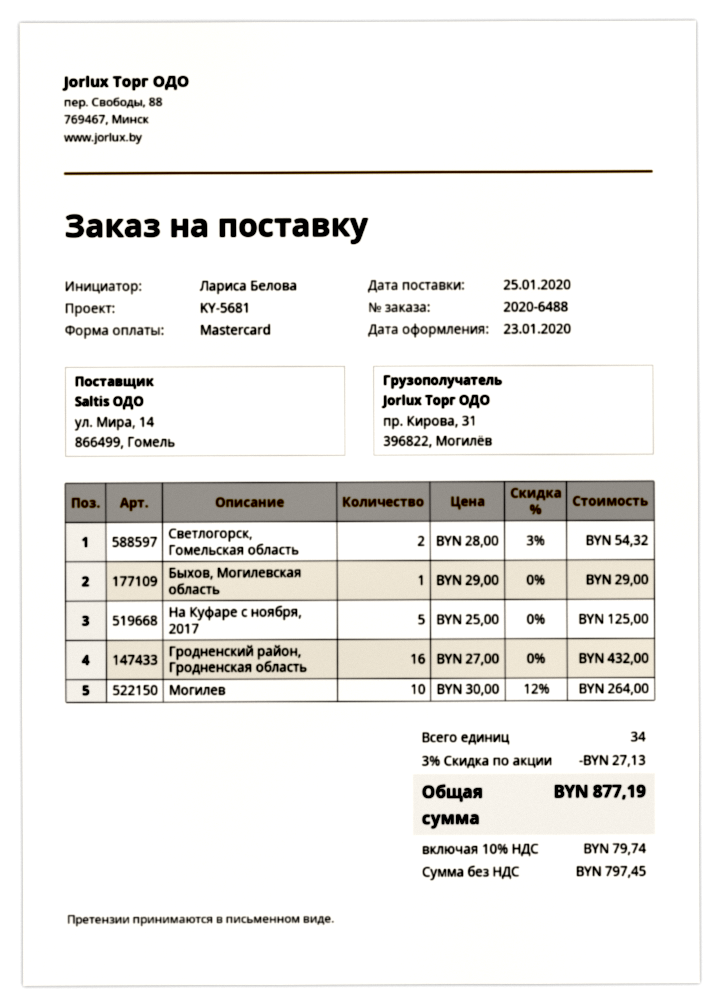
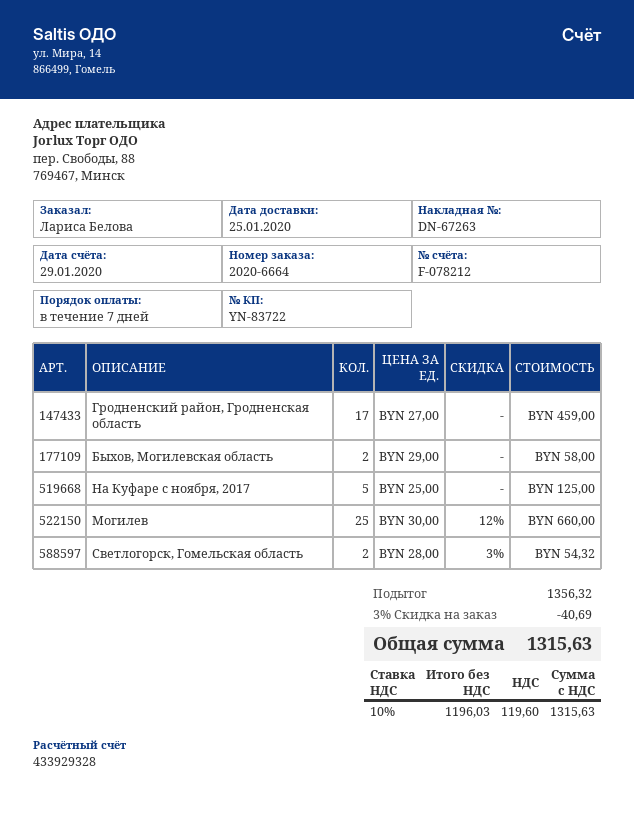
order number: 2020-6488 -> 2020-6664
Быхов, Могилевская область: 1 x 29.00 = 29.00 -> 2 x 29.00 = 58.00
Гродненский район, Гродненская область: 16 x 27.00 = 432.00 -> 17 x 27.00 = 459.00
Могилев: 10 x 30.00 - 12% = 264.00 -> 25 x 30.00 - 12% = 660.00
discount: 3% = 27.13 -> 3% = 40.69
net: 797.45 -> 1196.03
tax: 10% = 79.74 -> 10% = 119.60
total: 877.19 -> 1315.63

